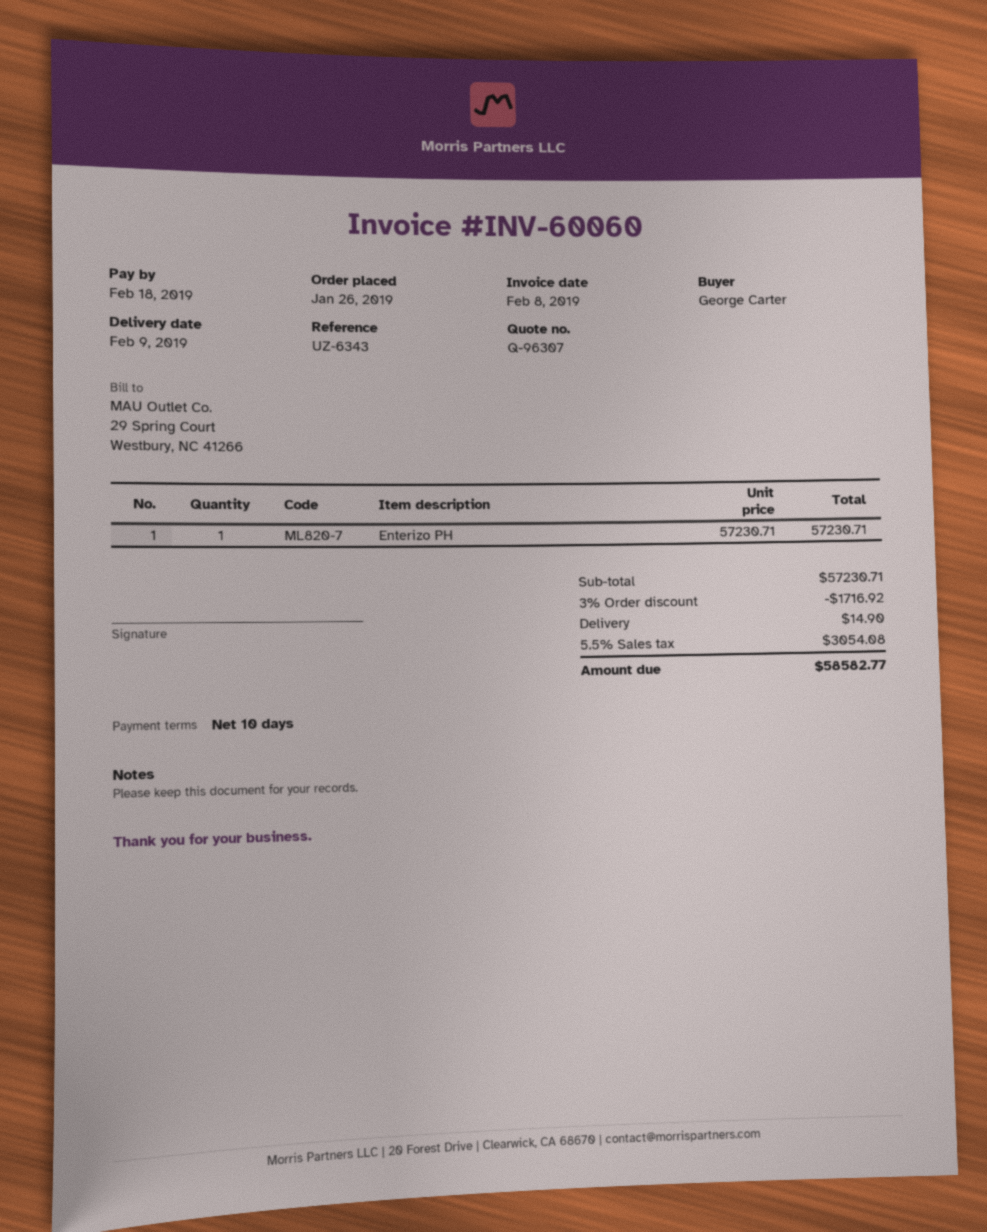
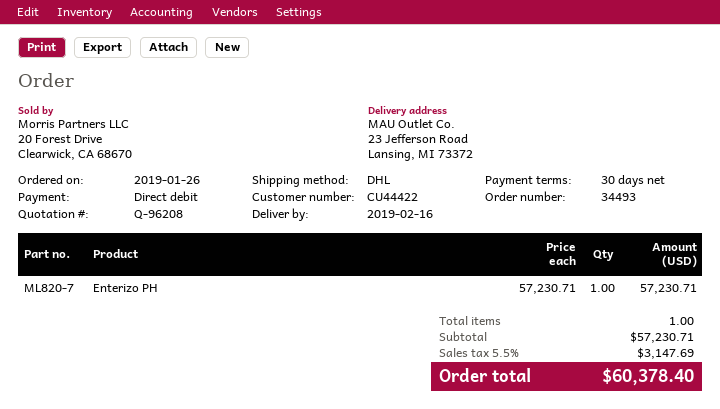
quote number: Q-96307 -> Q-96208
delivery date: 2019-02-09 -> 2019-02-16
payment terms: 10 days -> 30 days
discount: 3% = 1716.92 -> none
shipping: 14.90 -> none
tax: 5.5% = 3054.08 -> 5.5% = 3147.69
total: 58582.77 -> 60378.40

